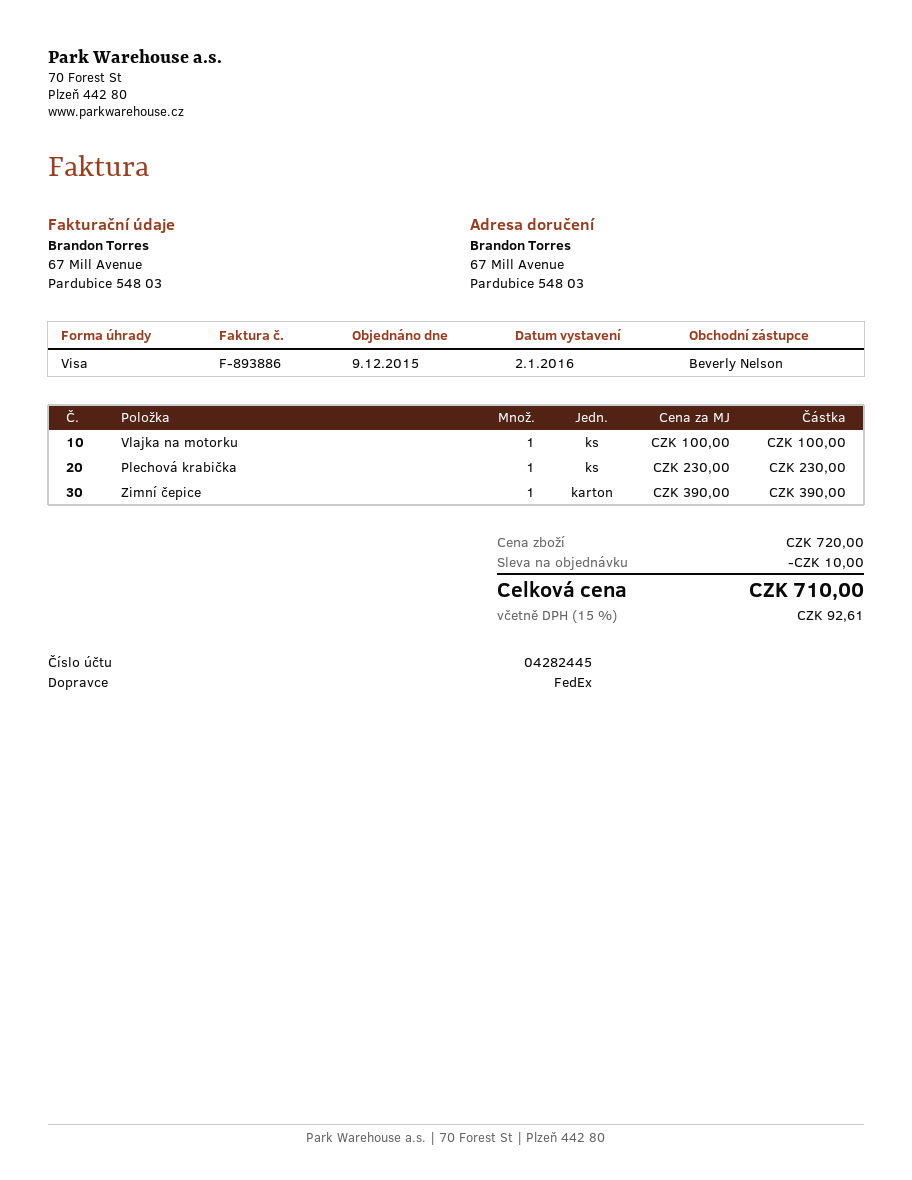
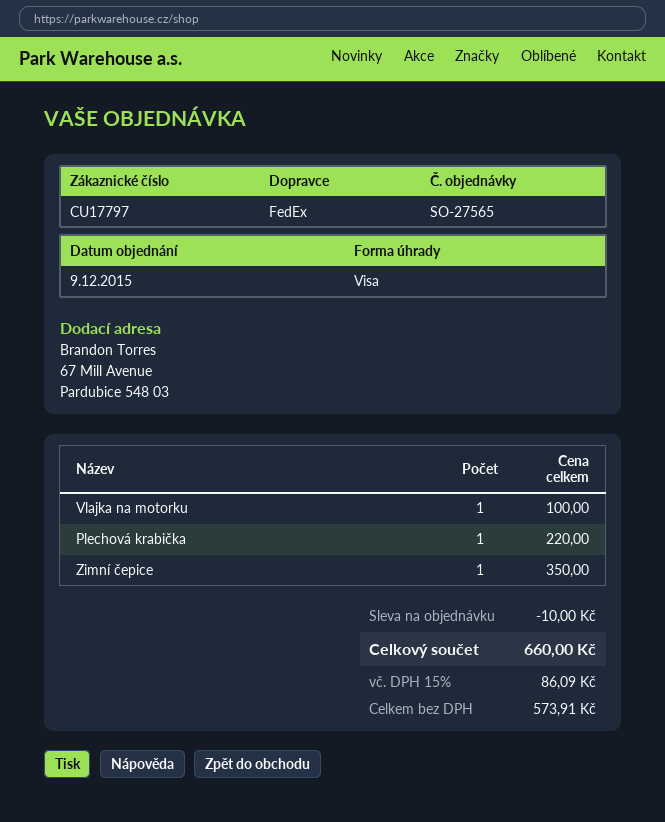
Plechová krabička: 1 for 230.00 -> 1 for 220.00
Zimní čepice: 1 for 390.00 -> 1 for 350.00
tax: 15% = 92.61 -> 15% = 86.09
total: 710.00 -> 660.00

